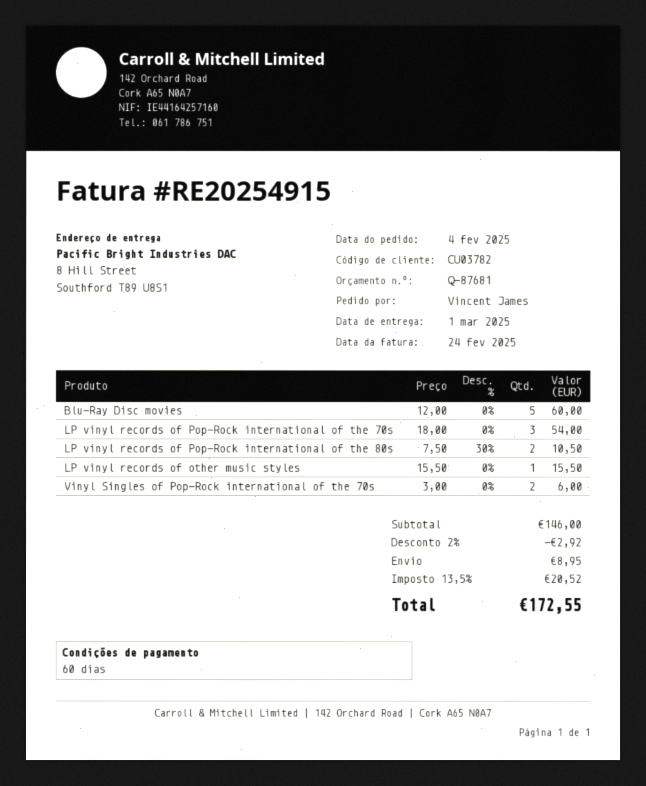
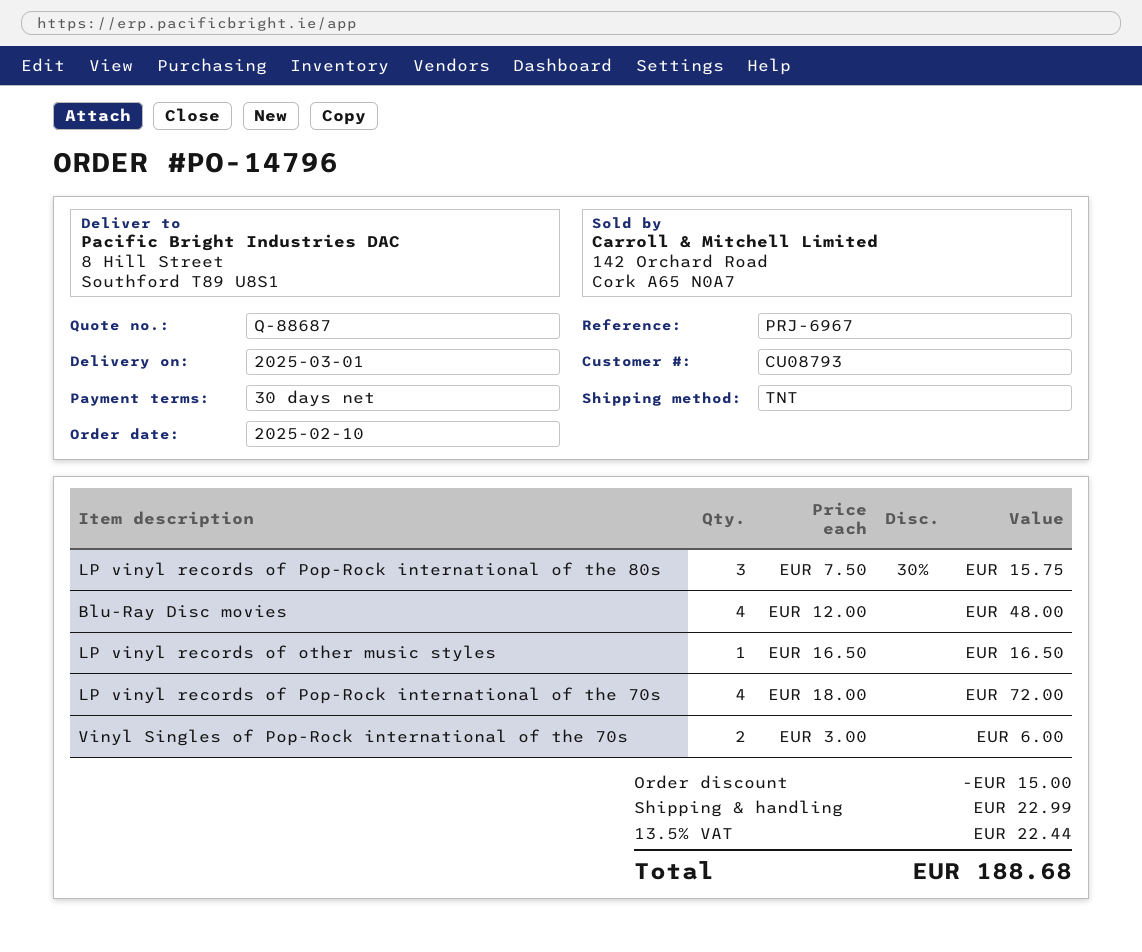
quote number: Q-87681 -> Q-88687
order date: 2025-02-04 -> 2025-02-10
payment terms: 60 days -> 30 days
customer number: CU03782 -> CU08793
Blu-Ray Disc movies: 5 x 12.00 = 60.00 -> 4 x 12.00 = 48.00
LP vinyl records of Pop-Rock international of the 70s: 3 x 18.00 = 54.00 -> 4 x 18.00 = 72.00
LP vinyl records of Pop-Rock international of the 80s: 2 x 7.50 - 30% = 10.50 -> 3 x 7.50 - 30% = 15.75
LP vinyl records of other music styles: 1 x 15.50 = 15.50 -> 1 x 16.50 = 16.50
discount: 2.92 -> 15.00
shipping: 8.95 -> 22.99
tax: 13.5% = 20.52 -> 13.5% = 22.44
total: 172.55 -> 188.68

